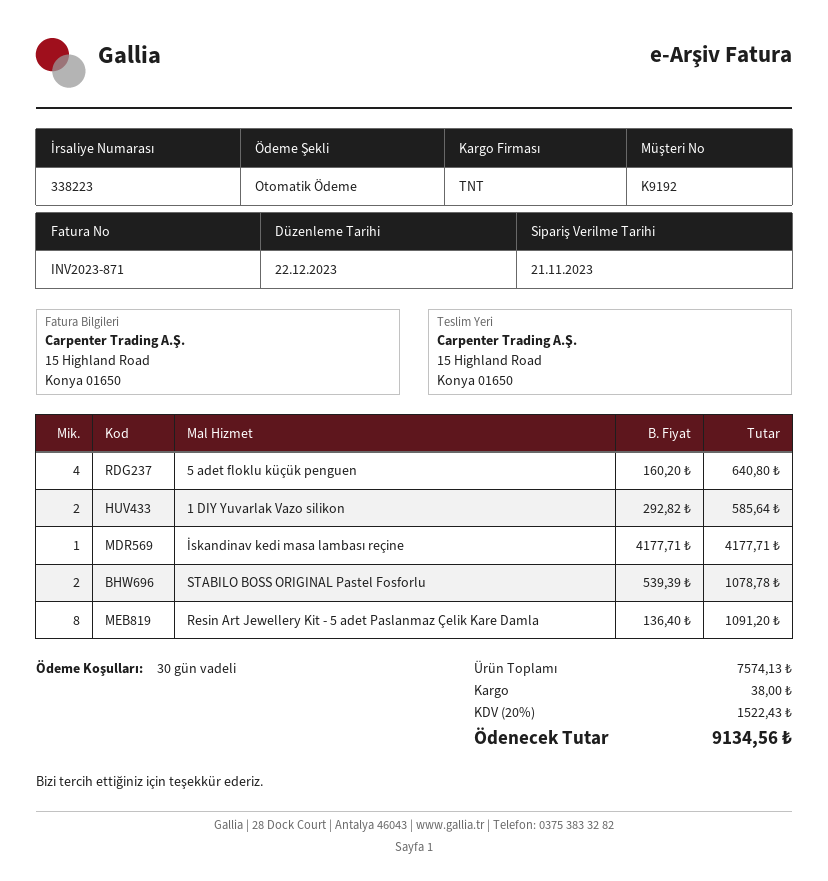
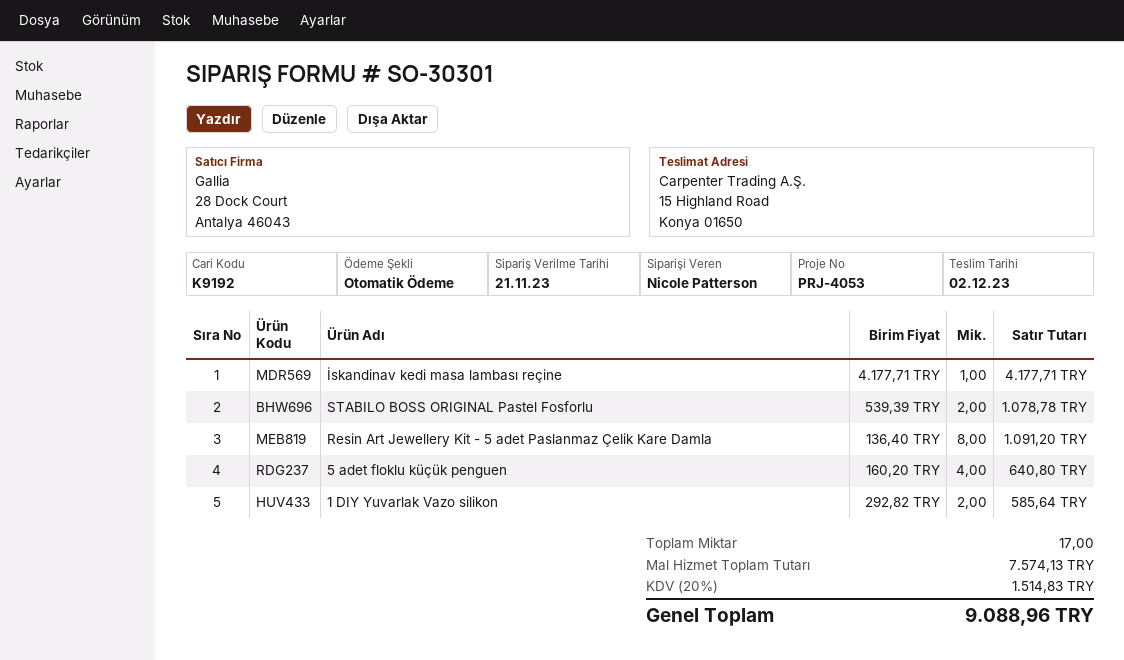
shipping: 38.00 -> none
tax: 20% = 1522.43 -> 20% = 1514.83
total: 9134.56 -> 9088.96

